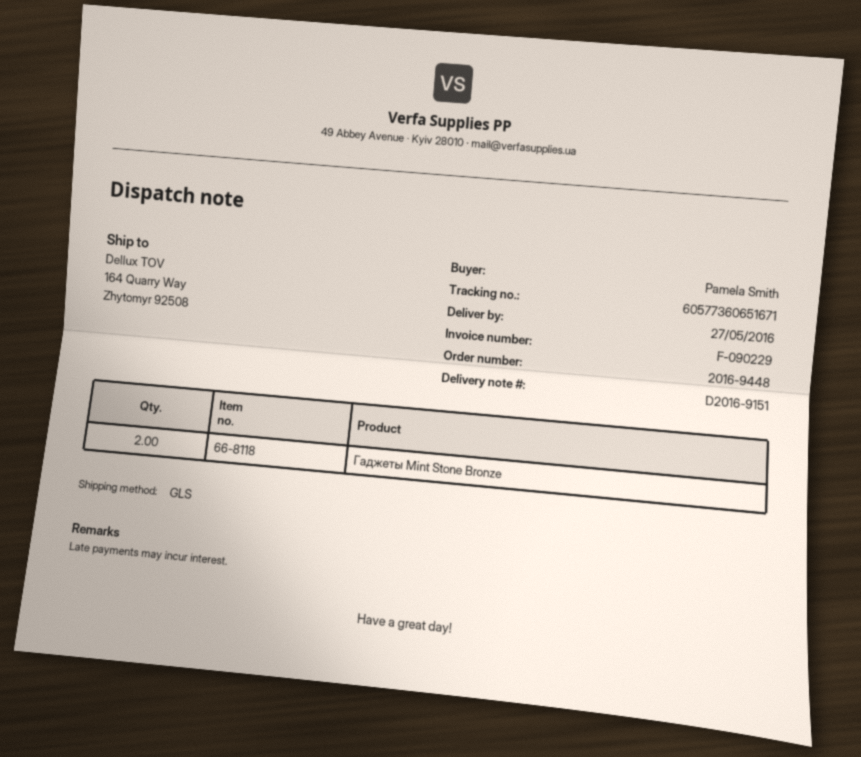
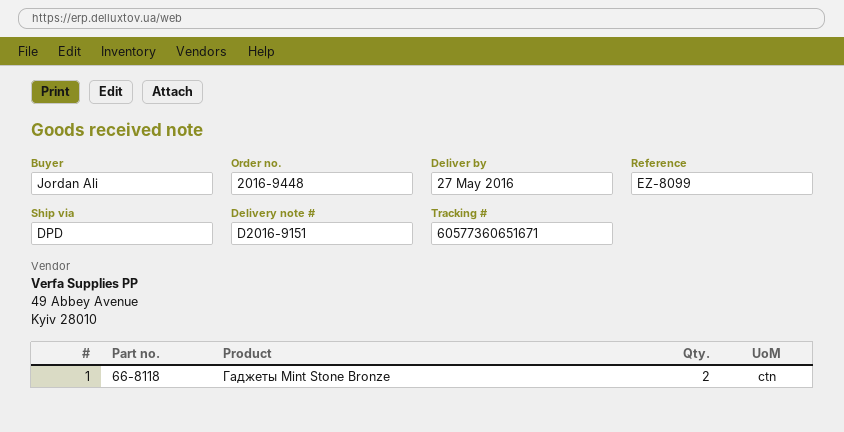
ordered by: Pamela Smith -> Jordan Ali
shipping method: GLS -> DPD

